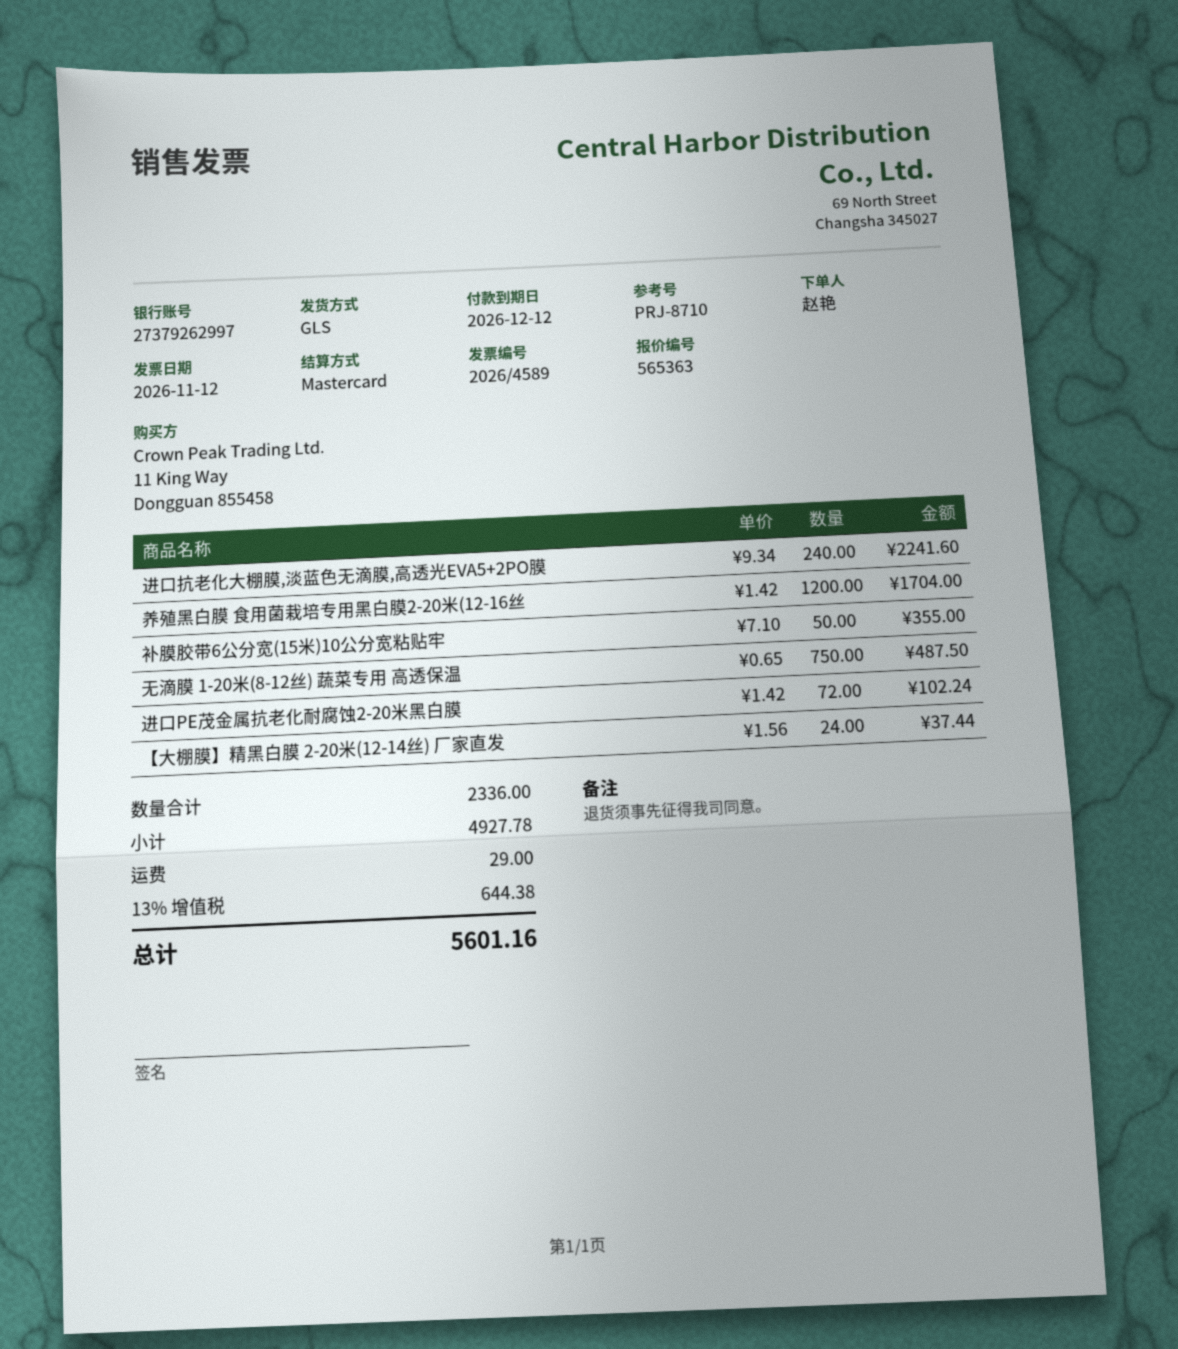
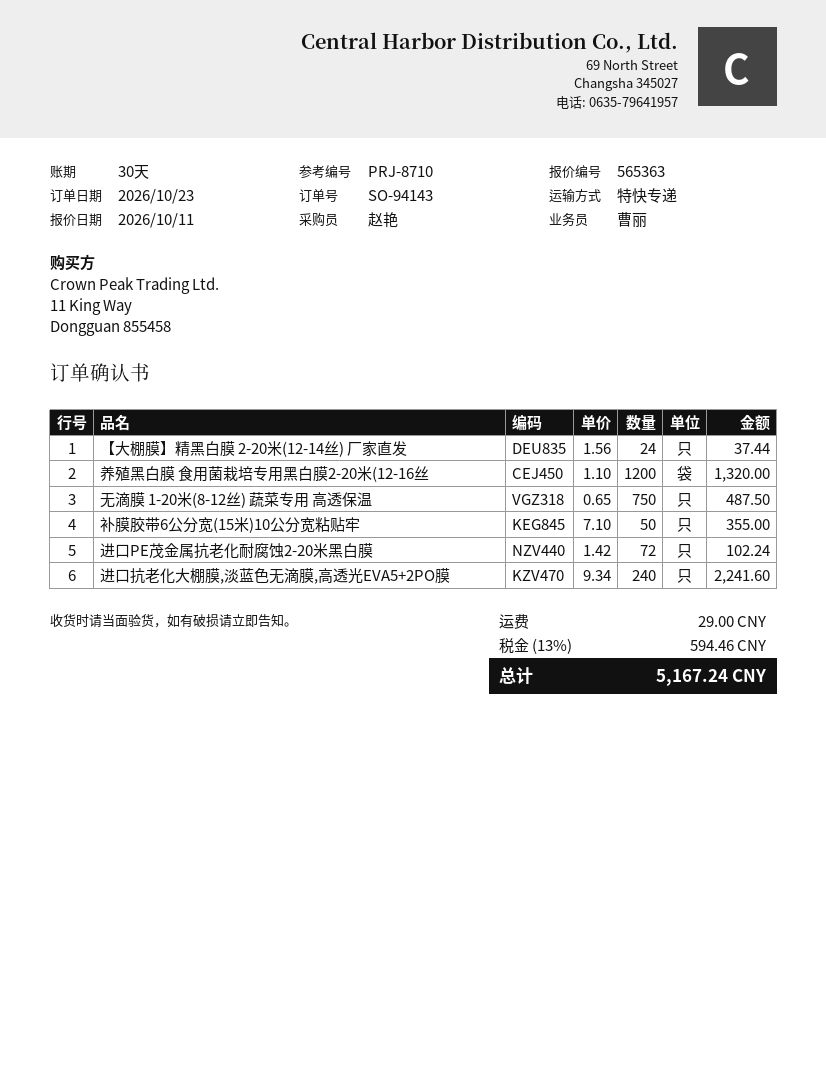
shipping method: GLS -> express
养殖黑白膜 食用菌栽培专用黑白膜2-20米(12-16丝: 1200 x 1.42 = 1704.00 -> 1200 x 1.10 = 1320.00
tax: 13% = 644.38 -> 13% = 594.46
total: 5601.16 -> 5167.24

